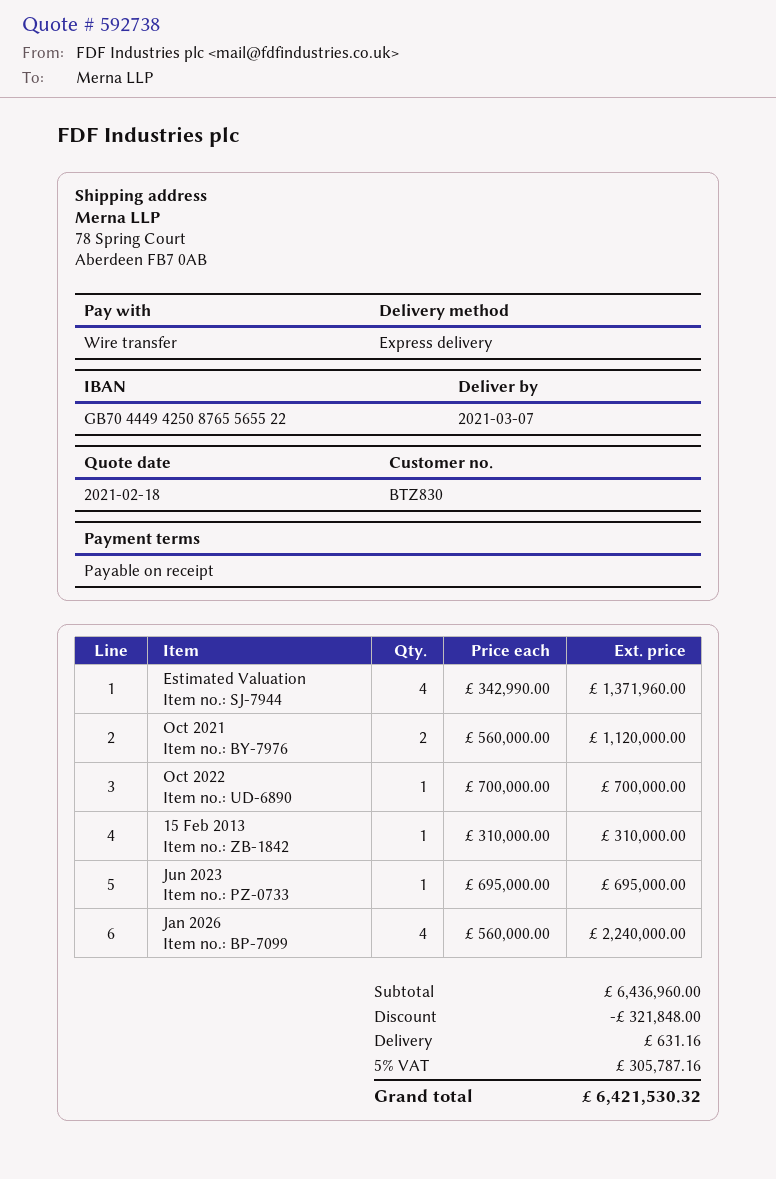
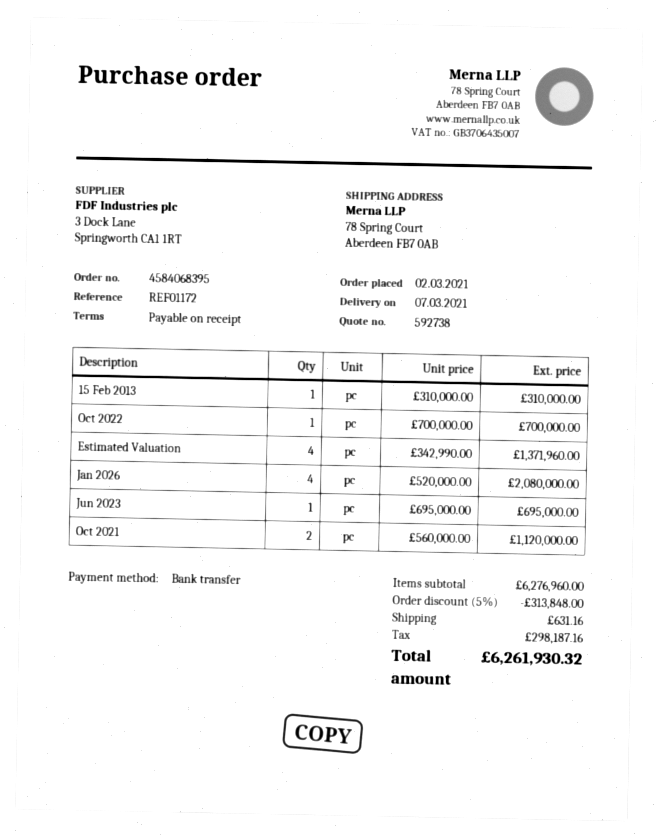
Jan 2026: 4 x 560000.00 = 2240000.00 -> 4 x 520000.00 = 2080000.00
subtotal: 6436960.00 -> 6276960.00
discount: 321848.00 -> 313848.00
tax: 305787.16 -> 298187.16
total: 6421530.32 -> 6261930.32

